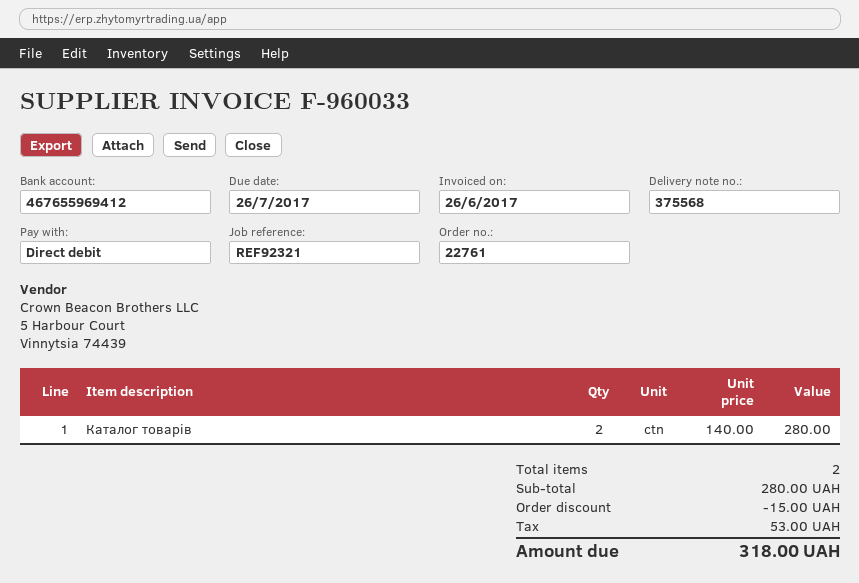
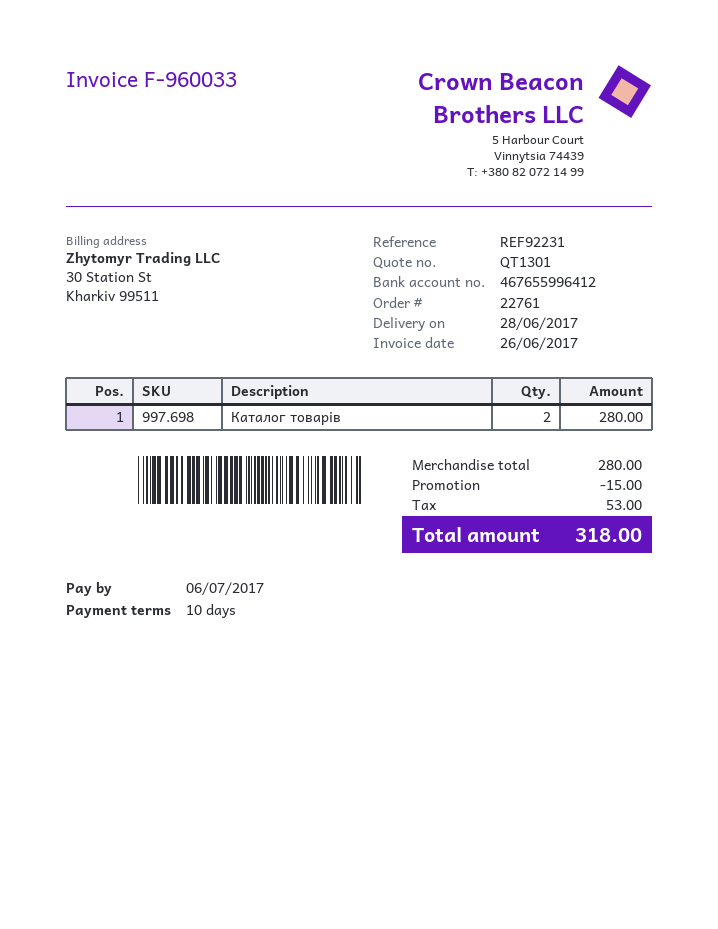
due date: 2017-07-26 -> 2017-07-06
reference: REF92321 -> REF92231
bank account: 467655969412 -> 467655996412

